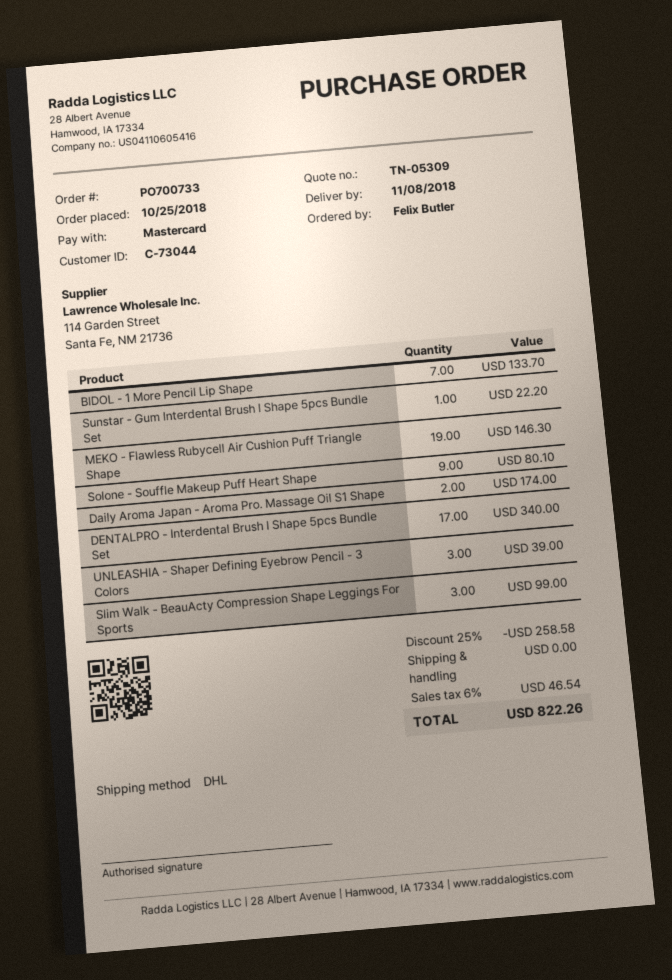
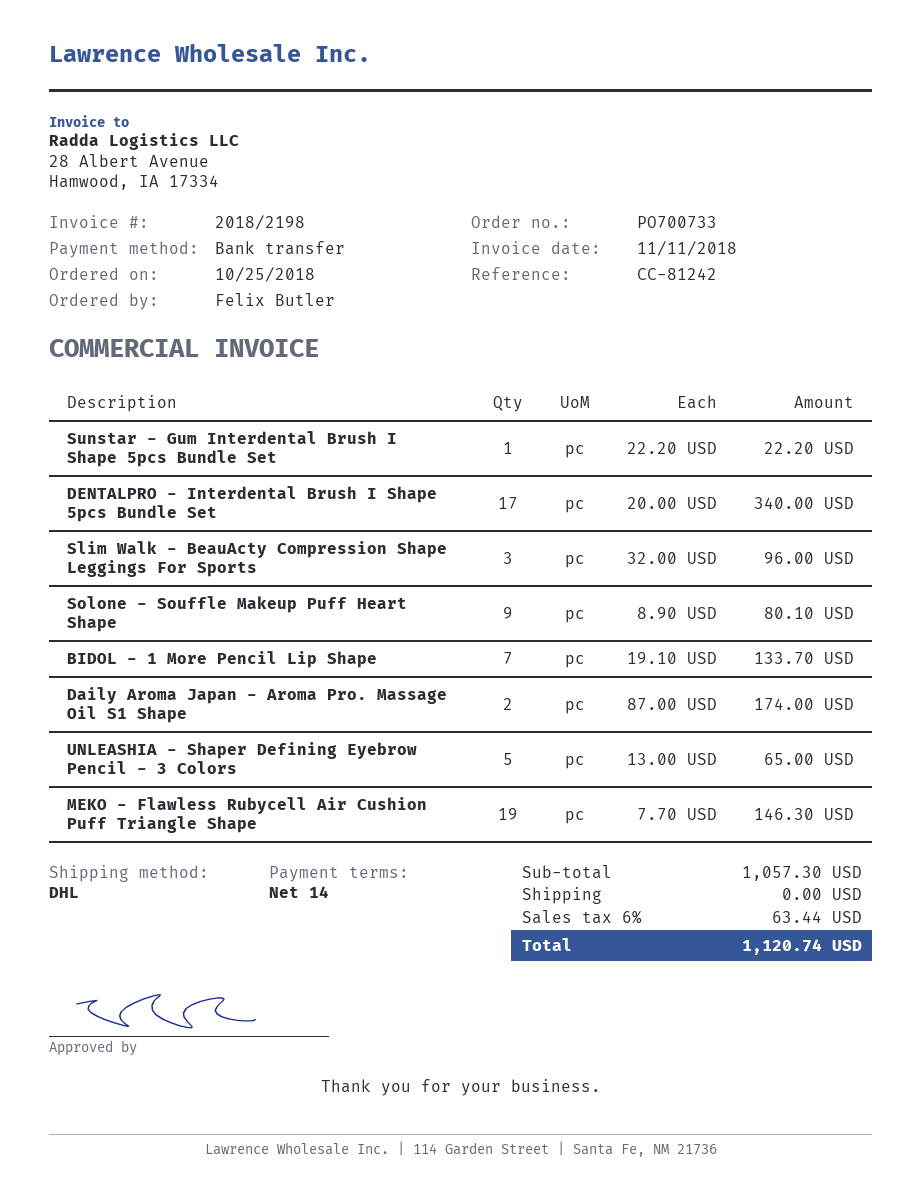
payment method: Mastercard -> bank transfer
UNLEASHIA - Shaper Defining Eyebrow Pencil - 3 Colors: 3 for 39.00 -> 5 for 65.00
Slim Walk - BeauActy Compression Shape Leggings For Sports: 3 for 99.00 -> 3 for 96.00
discount: 25% = 258.58 -> none
tax: 6% = 46.54 -> 6% = 63.44
total: 822.26 -> 1120.74

